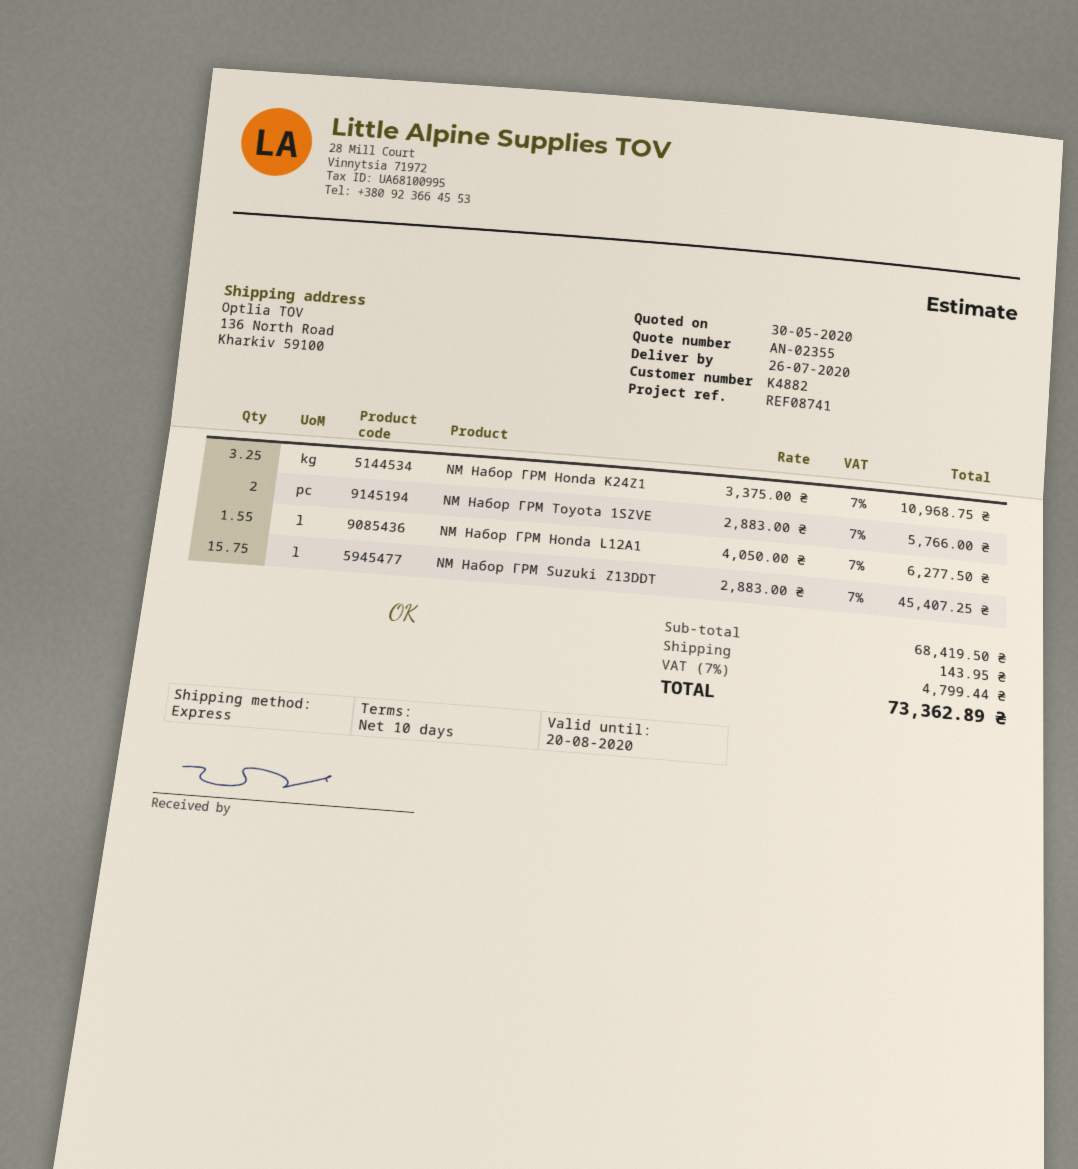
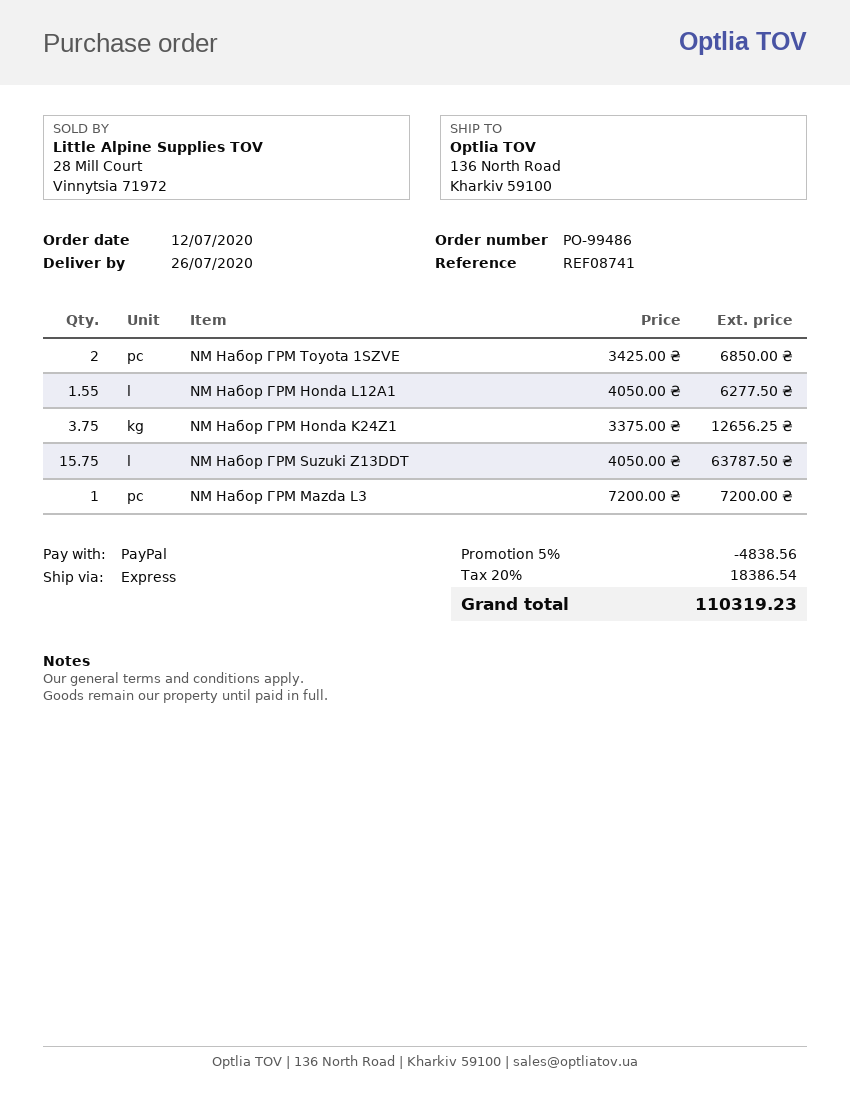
NM Набор ГРМ Honda K24Z1: 3.25 x 3375.00 = 10968.75 -> 3.75 x 3375.00 = 12656.25
NM Набор ГРМ Toyota 1SZVE: 2 x 2883.00 = 5766.00 -> 2 x 3425.00 = 6850.00
NM Набор ГРМ Suzuki Z13DDT: 15.75 x 2883.00 = 45407.25 -> 15.75 x 4050.00 = 63787.50
NM Набор ГРМ Mazda L3: none -> 1 x 7200.00 = 7200.00
discount: none -> 5% = 4838.56
shipping: 143.95 -> none
tax: 7% = 4799.44 -> 20% = 18386.54
total: 73362.89 -> 110319.23

